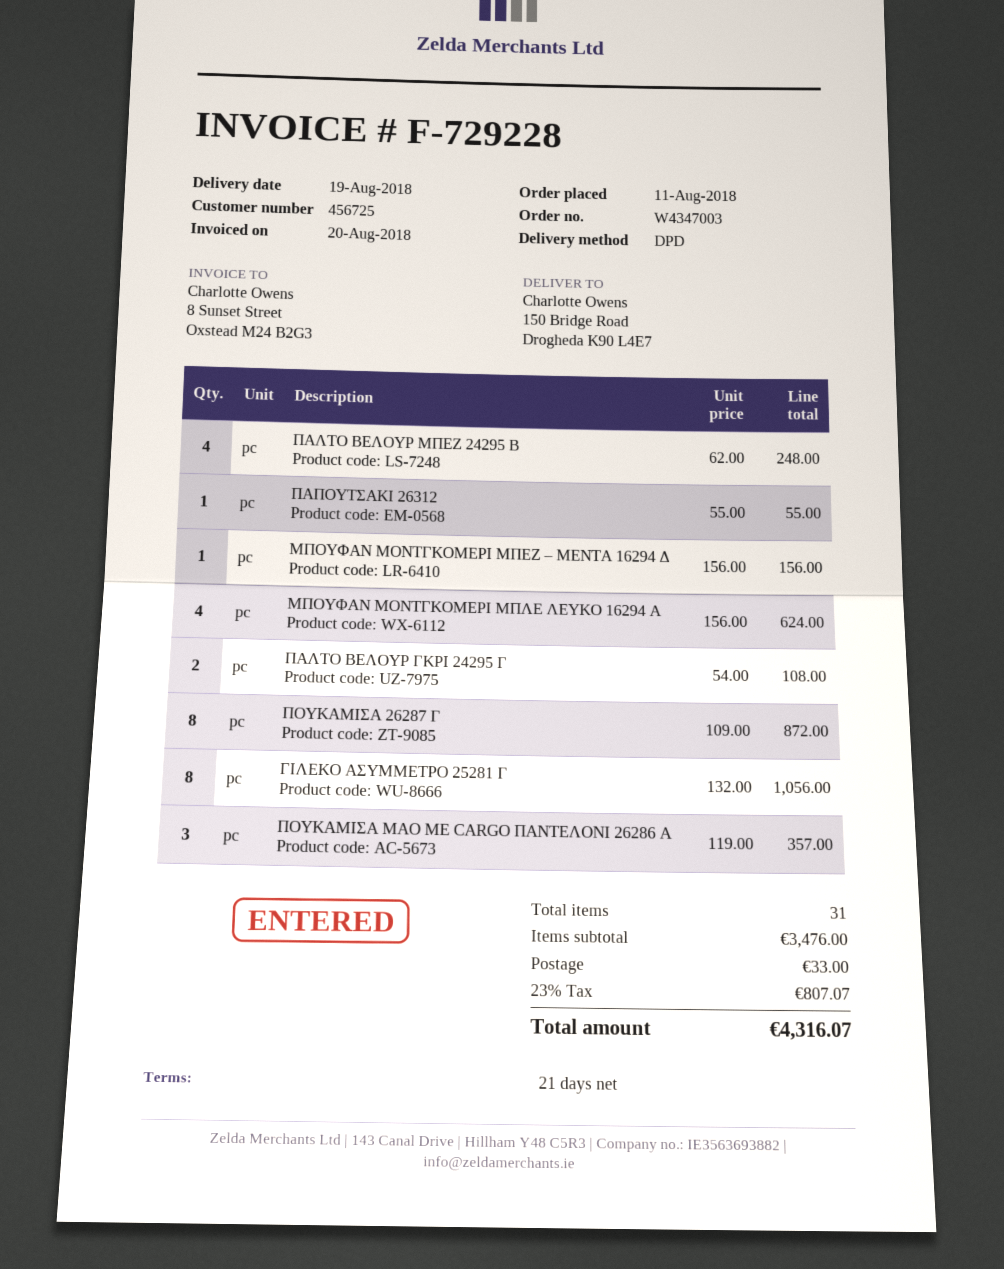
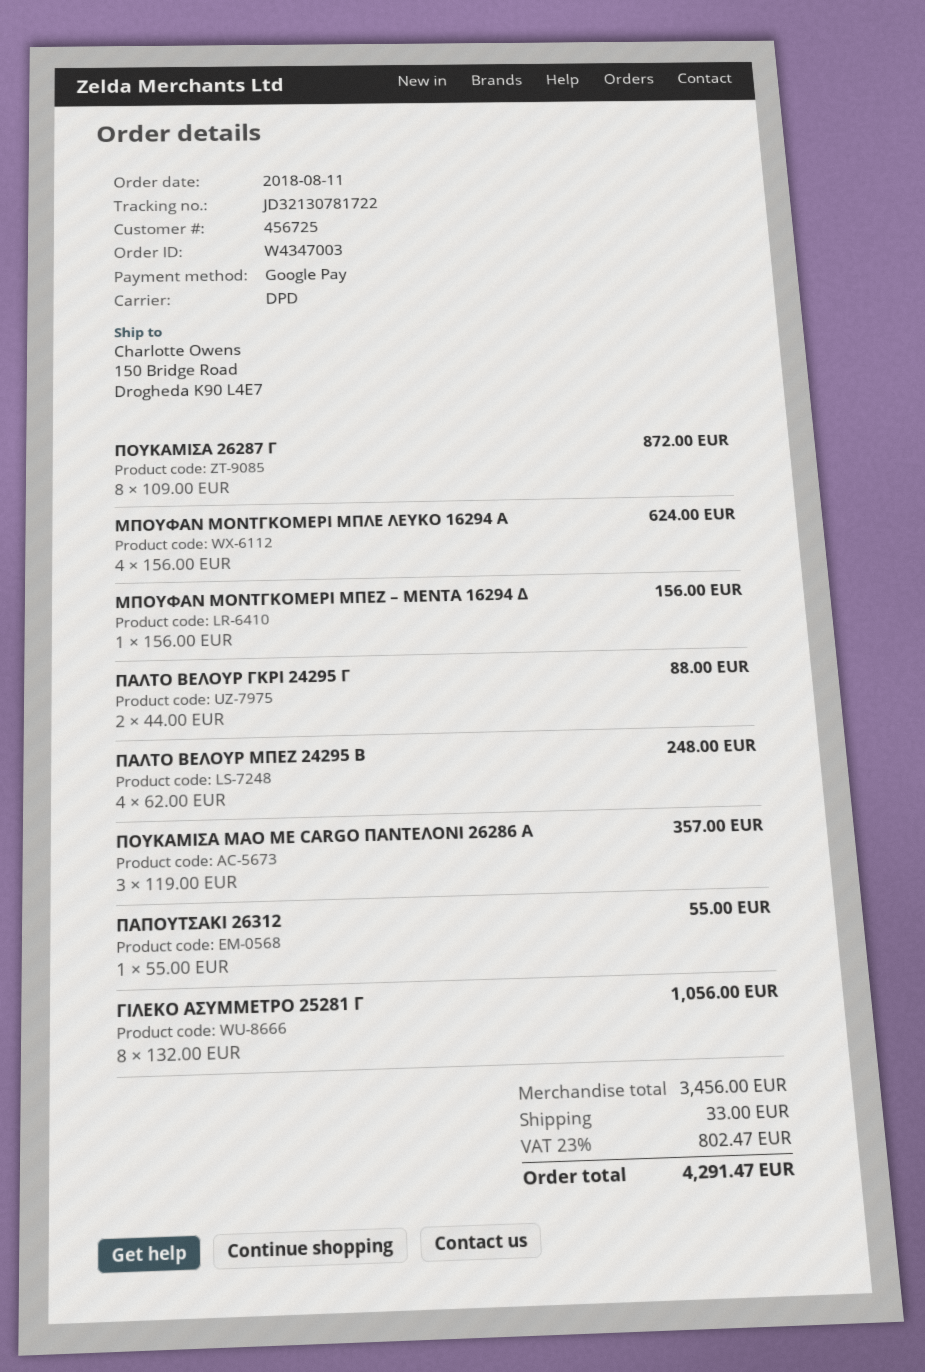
ΠΑΛΤΟ ΒΕΛΟΥΡ ΓΚΡΙ 24295 Γ: 2 x 54.00 = 108.00 -> 2 x 44.00 = 88.00
subtotal: 3476.00 -> 3456.00
tax: 23% = 807.07 -> 23% = 802.47
total: 4316.07 -> 4291.47

